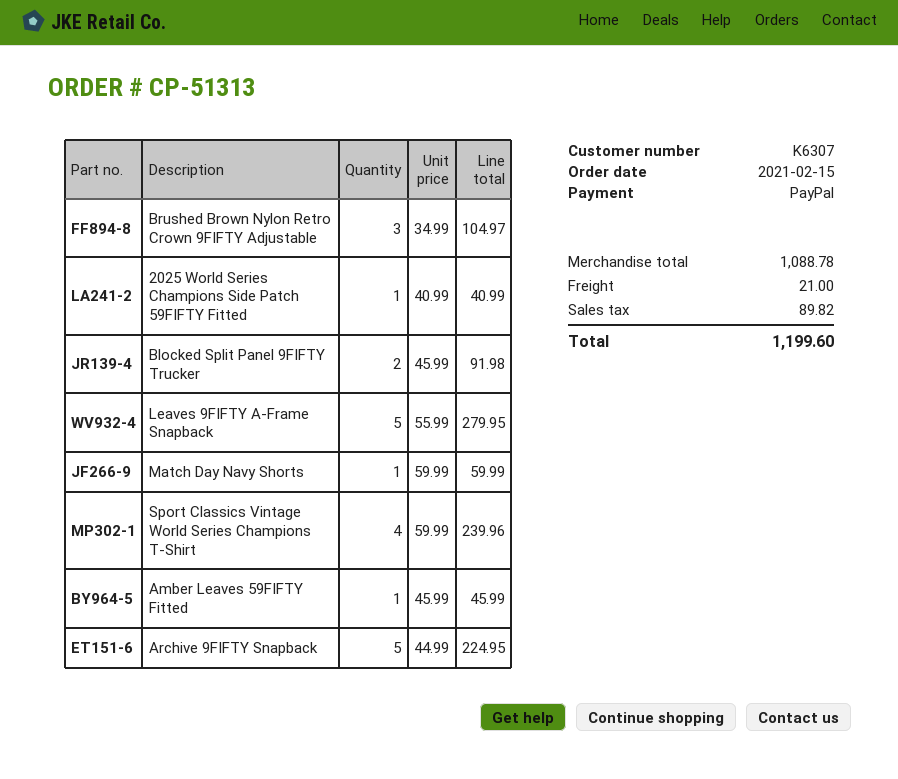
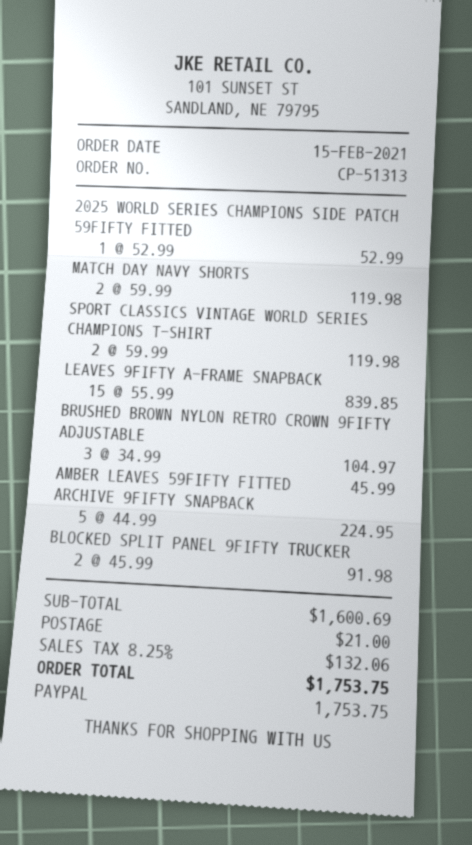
2025 World Series Champions Side Patch 59FIFTY Fitted: 1 x 40.99 = 40.99 -> 1 x 52.99 = 52.99
Leaves 9FIFTY A-Frame Snapback: 5 x 55.99 = 279.95 -> 15 x 55.99 = 839.85
Match Day Navy Shorts: 1 x 59.99 = 59.99 -> 2 x 59.99 = 119.98
Sport Classics Vintage World Series Champions T-Shirt: 4 x 59.99 = 239.96 -> 2 x 59.99 = 119.98
subtotal: 1088.78 -> 1600.69
tax: 89.82 -> 132.06
total: 1199.60 -> 1753.75

